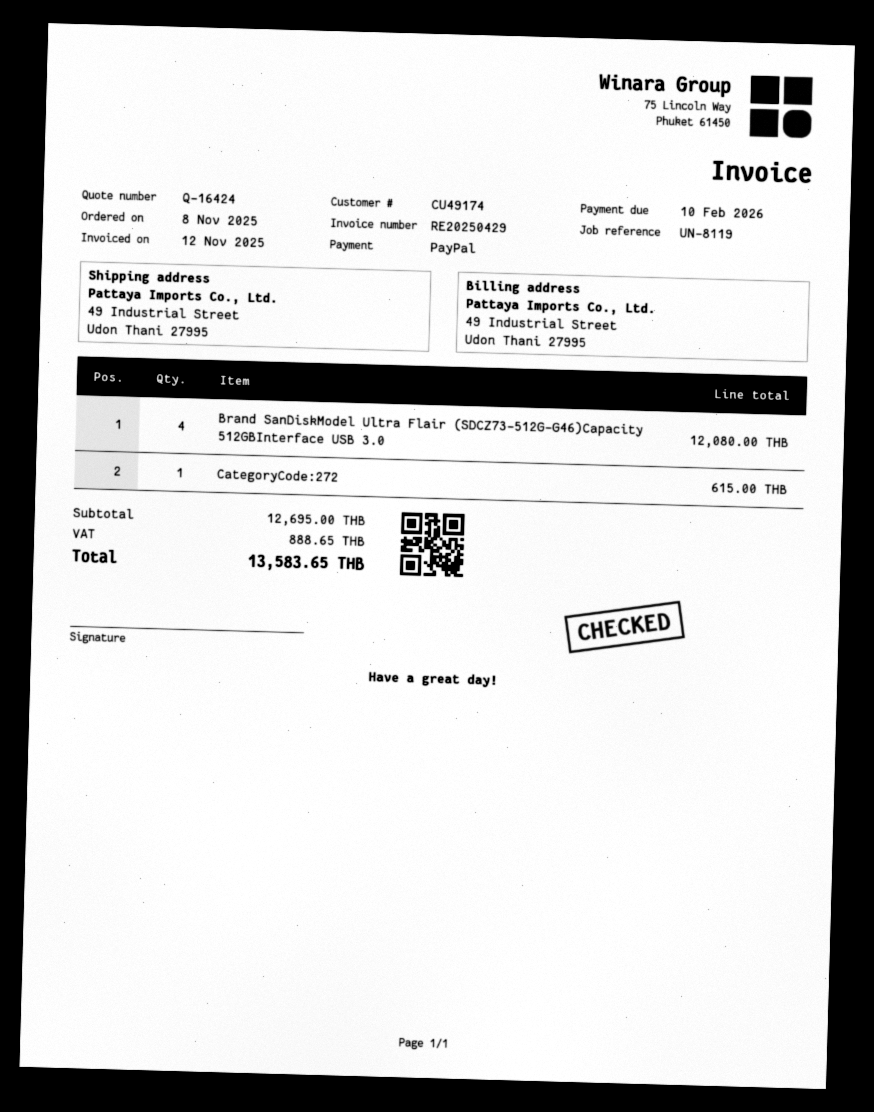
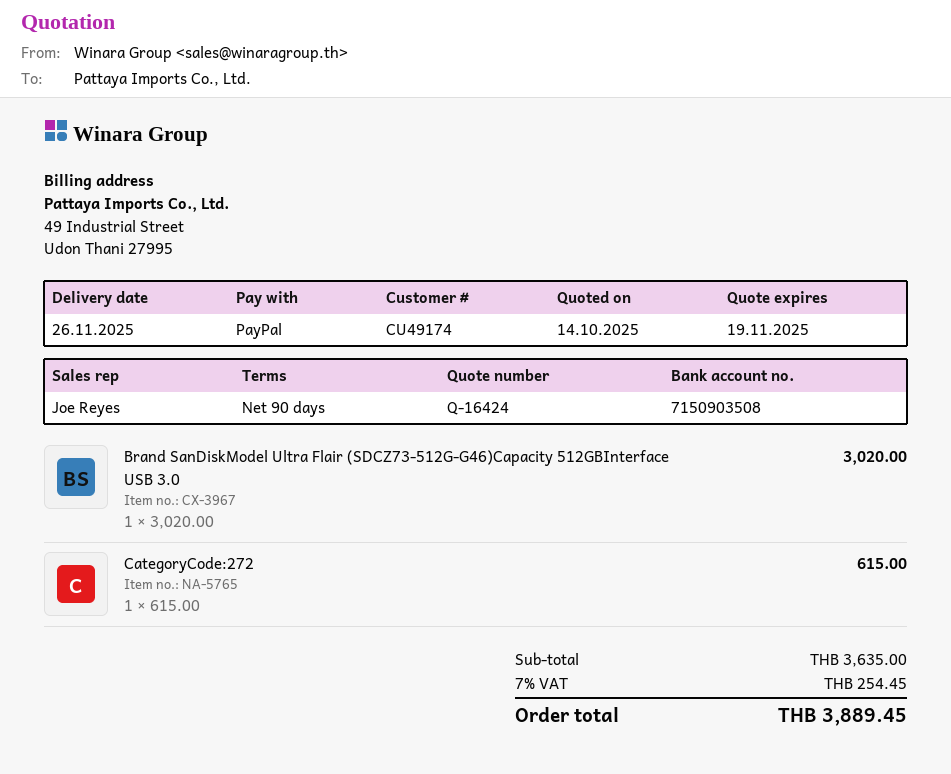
Brand SanDiskModel Ultra Flair (SDCZ73-512G-G46)Capacity 512GBInterface USB 3.0: 4 for 12080.00 -> 1 for 3020.00
subtotal: 12695.00 -> 3635.00
tax: 888.65 -> 254.45
total: 13583.65 -> 3889.45

